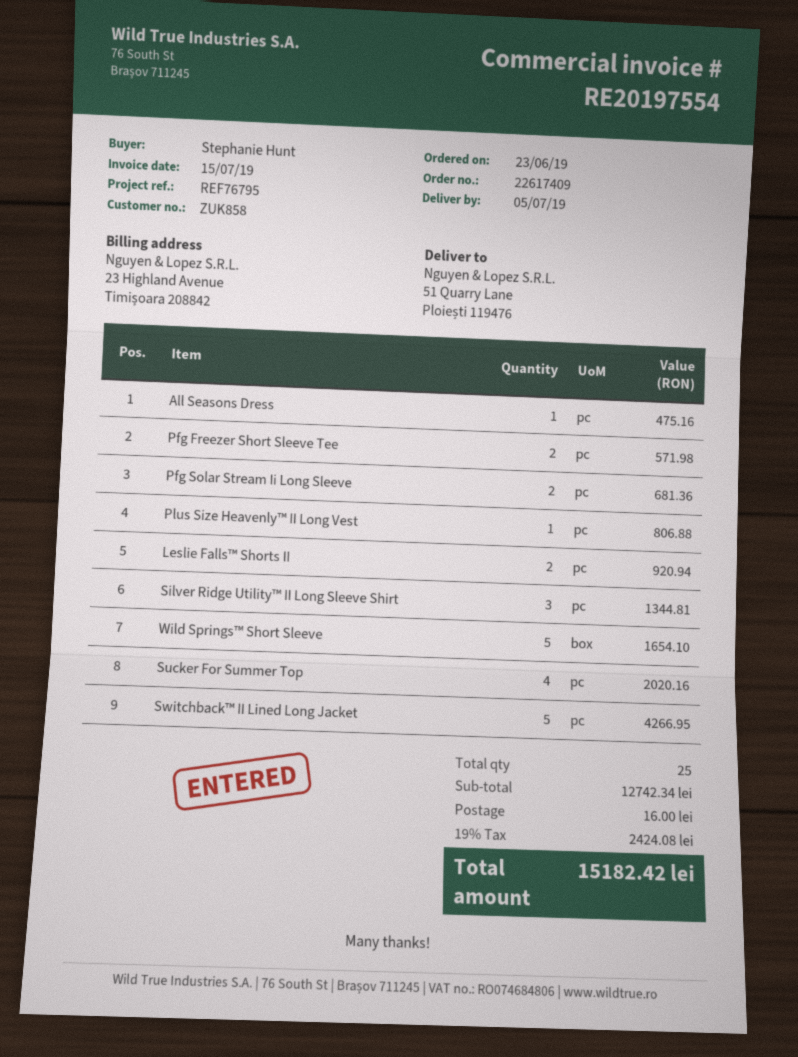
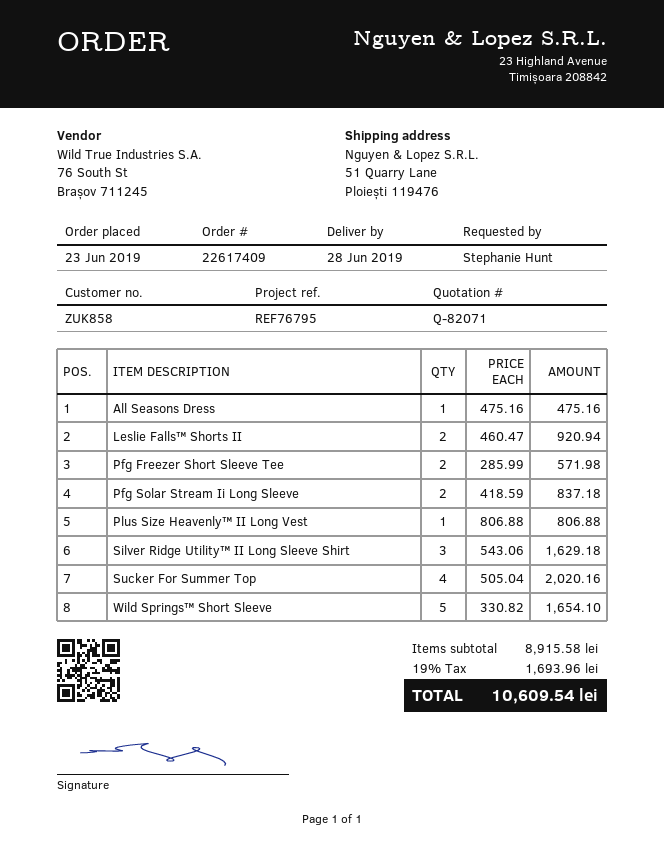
delivery date: 2019-07-05 -> 2019-06-28
Pfg Solar Stream Ii Long Sleeve: 2 for 681.36 -> 2 for 837.18
Silver Ridge Utility™ II Long Sleeve Shirt: 3 for 1344.81 -> 3 for 1629.18
Switchback™ II Lined Long Jacket: 5 for 4266.95 -> none
subtotal: 12742.34 -> 8915.58
shipping: 16.00 -> none
tax: 19% = 2424.08 -> 19% = 1693.96
total: 15182.42 -> 10609.54

